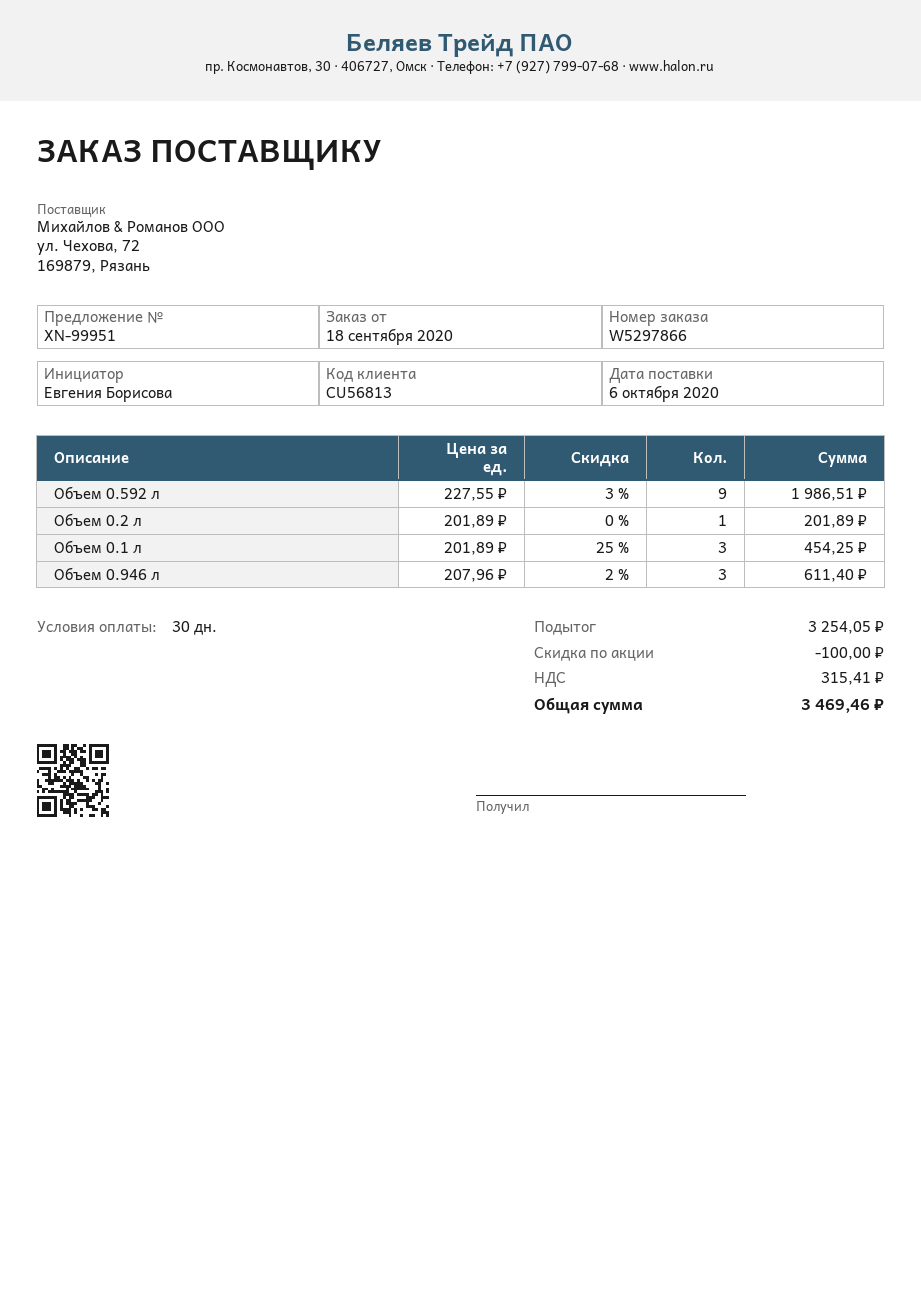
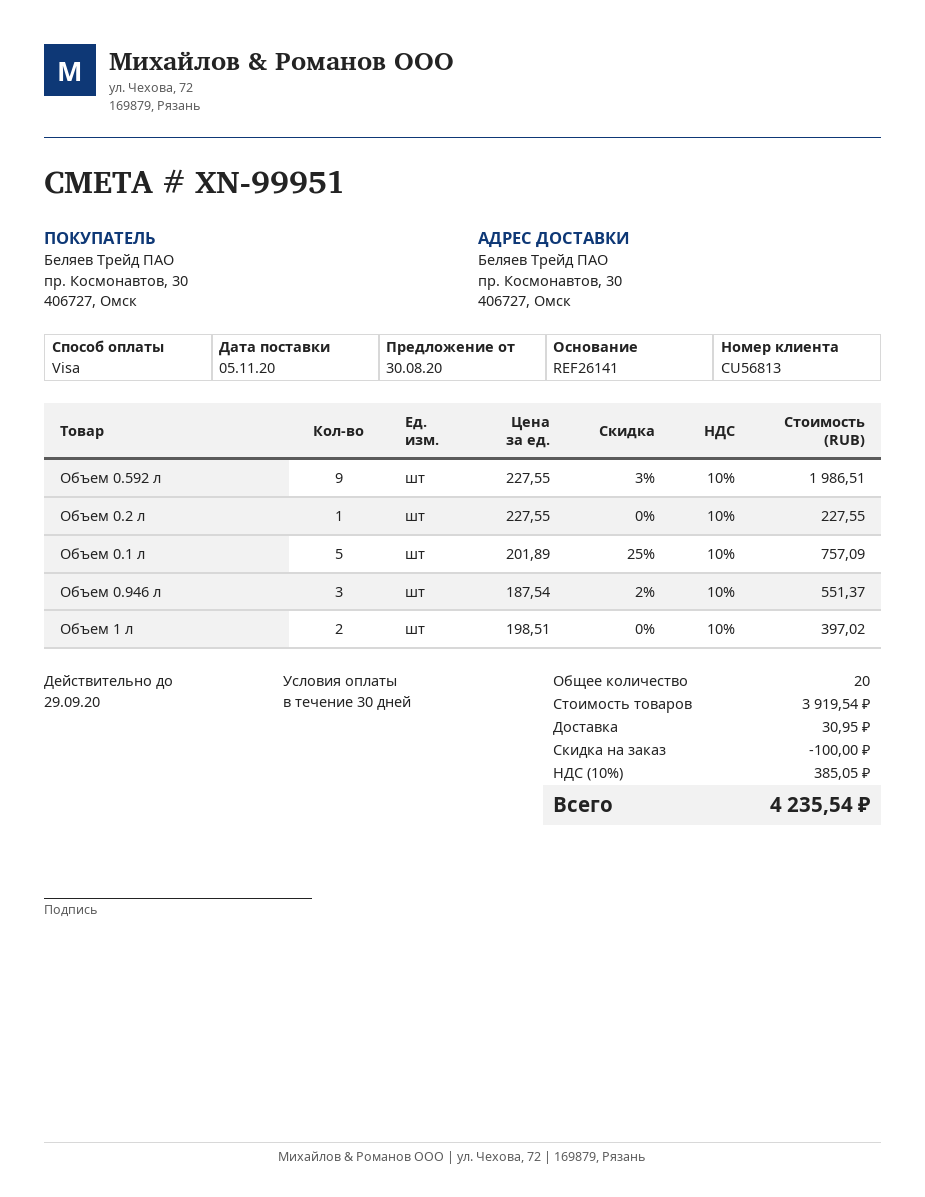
delivery date: 2020-10-06 -> 2020-11-05
Объем 0.2 л: 1 x 201.89 = 201.89 -> 1 x 227.55 = 227.55
Объем 0.1 л: 3 x 201.89 - 25% = 454.25 -> 5 x 201.89 - 25% = 757.09
Объем 0.946 л: 3 x 207.96 - 2% = 611.40 -> 3 x 187.54 - 2% = 551.37
Объем 1 л: none -> 2 x 198.51 = 397.02
subtotal: 3254.05 -> 3919.54
shipping: none -> 30.95
tax: 315.41 -> 385.05
total: 3469.46 -> 4235.54

